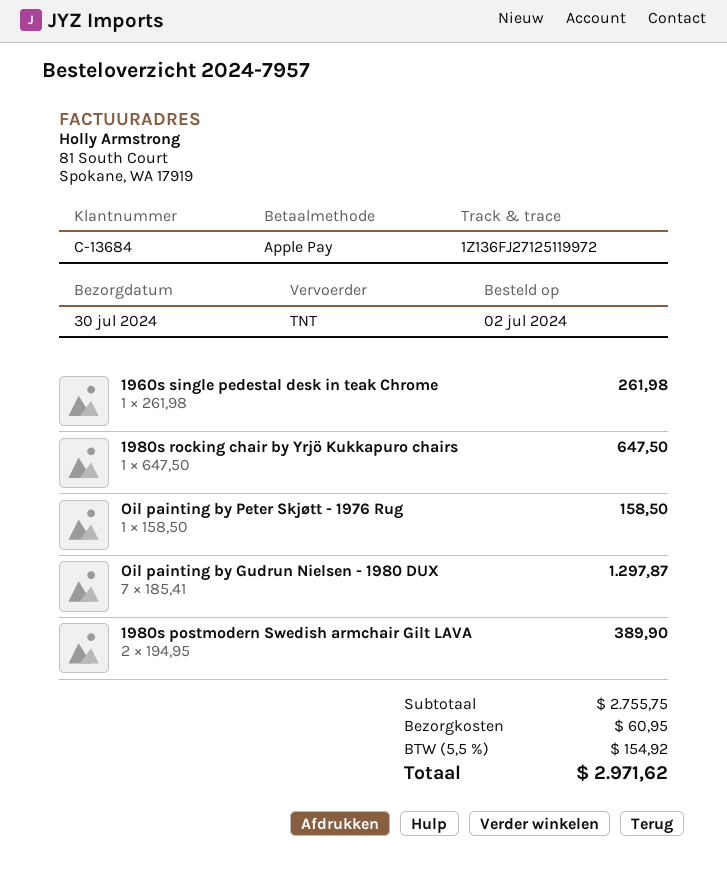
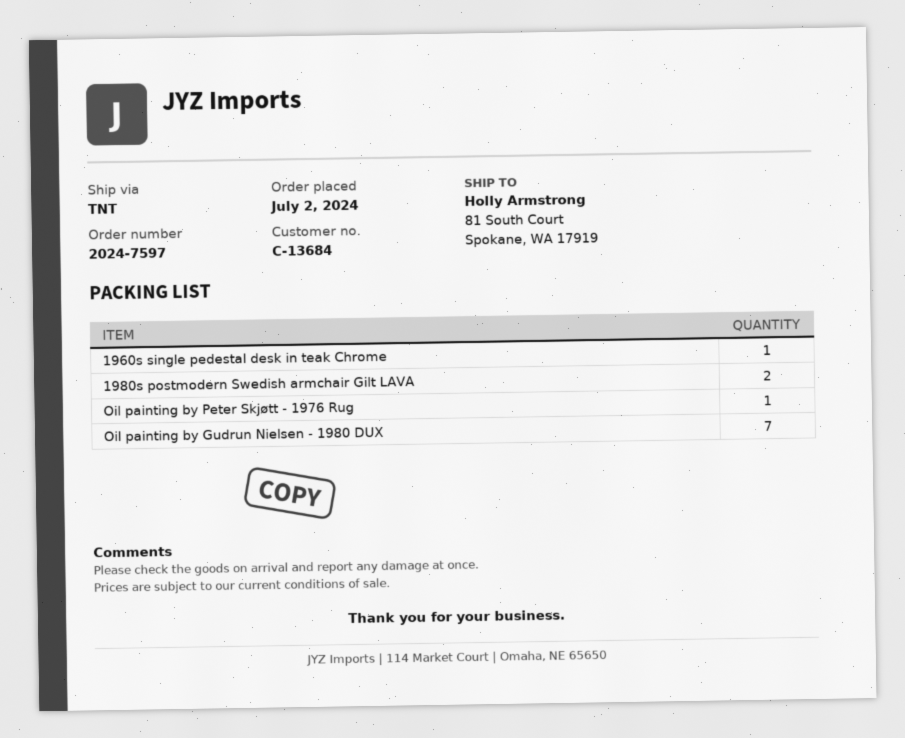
order number: 2024-7957 -> 2024-7597
1980s rocking chair by Yrjö Kukkapuro chairs: 1 -> none

